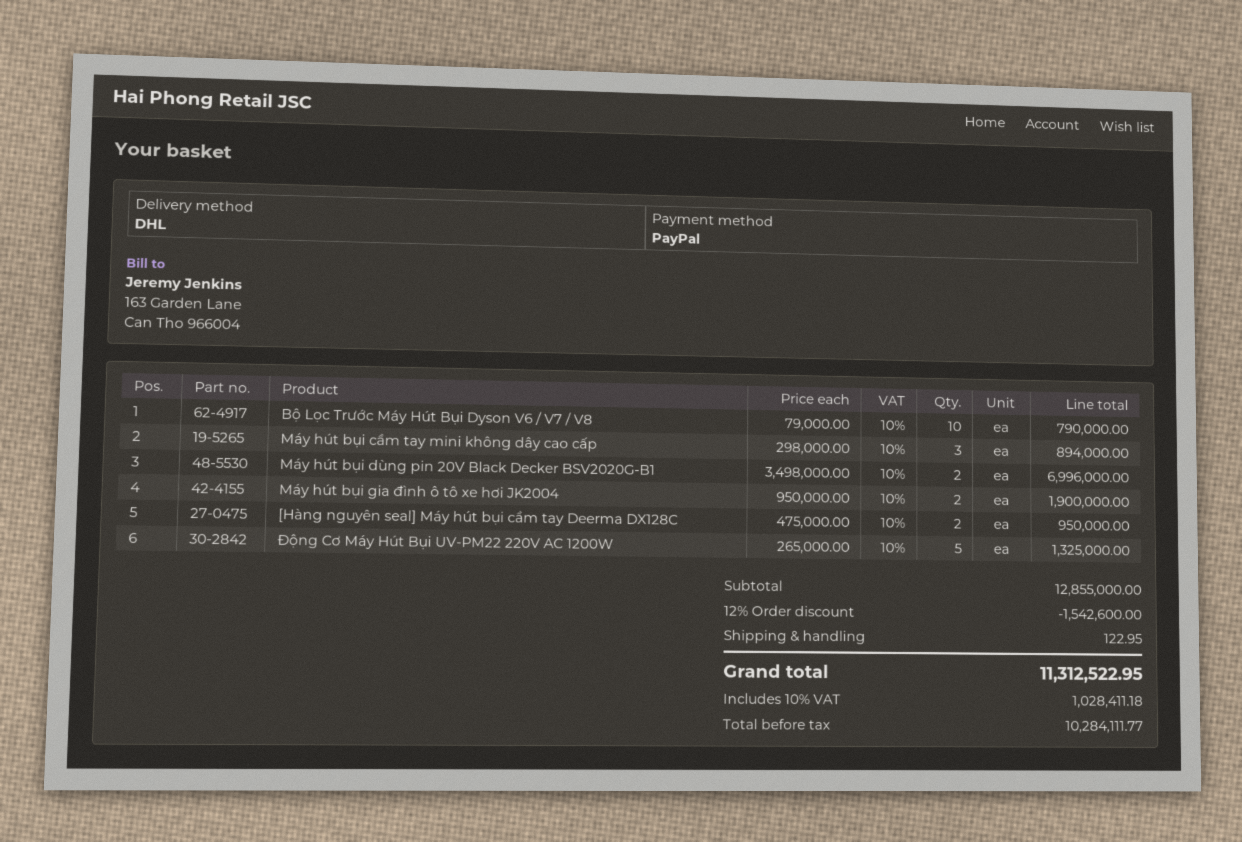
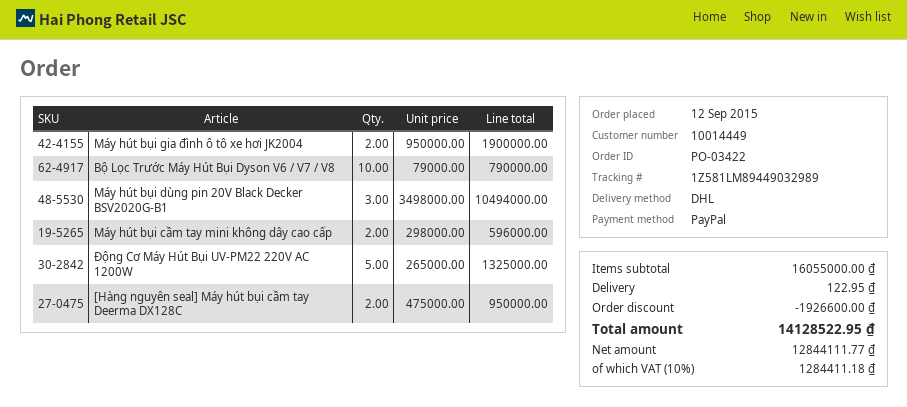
Máy hút bụi cầm tay mini không dây cao cấp: 3 x 298000.00 = 894000.00 -> 2 x 298000.00 = 596000.00
Máy hút bụi dùng pin 20V Black Decker BSV2020G-B1: 2 x 3498000.00 = 6996000.00 -> 3 x 3498000.00 = 10494000.00
subtotal: 12855000.00 -> 16055000.00
discount: 1542600.00 -> 1926600.00
net: 10284111.77 -> 12844111.77
tax: 10% = 1028411.18 -> 10% = 1284411.18
total: 11312522.95 -> 14128522.95

